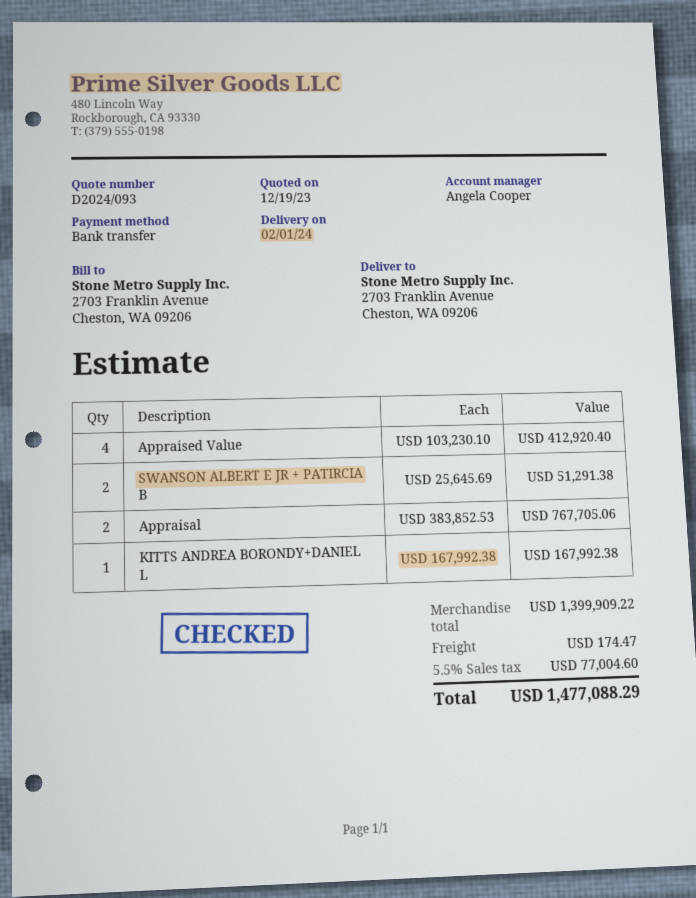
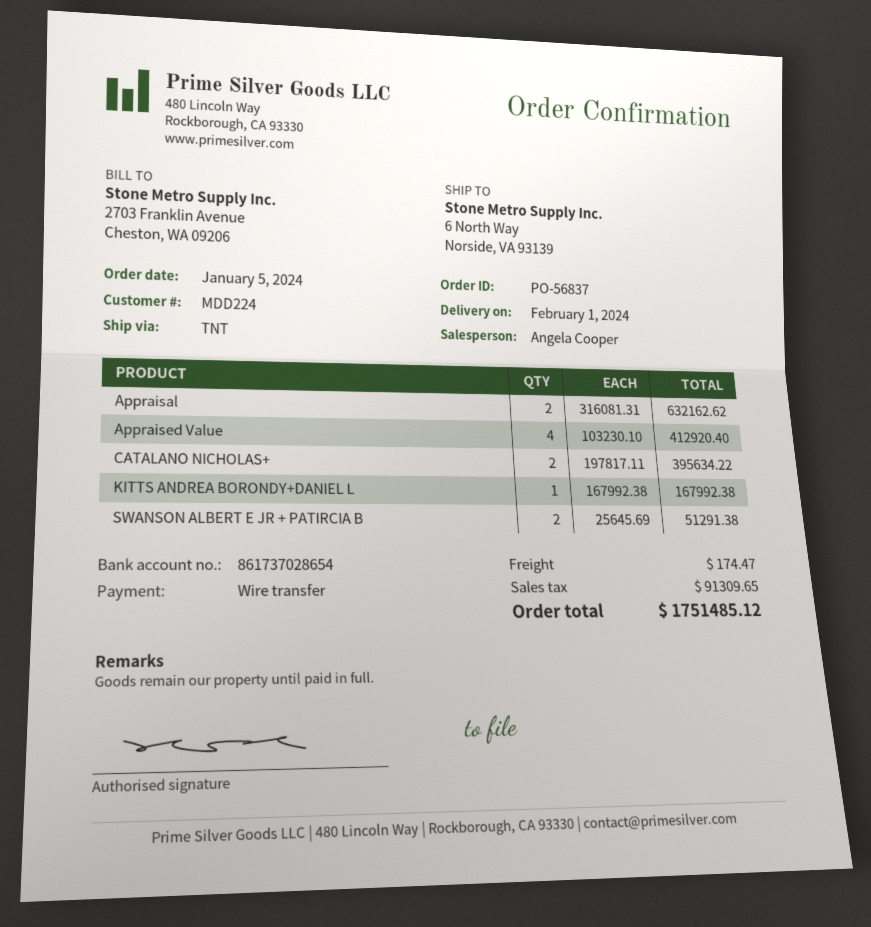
ship to: 2703 Franklin Avenue, Cheston, WA 09206 -> 6 North Way, Norside, VA 93139
Appraisal: 2 x 383852.53 = 767705.06 -> 2 x 316081.31 = 632162.62
CATALANO NICHOLAS+: none -> 2 x 197817.11 = 395634.22
tax: 77004.60 -> 91309.65
total: 1477088.29 -> 1751485.12

